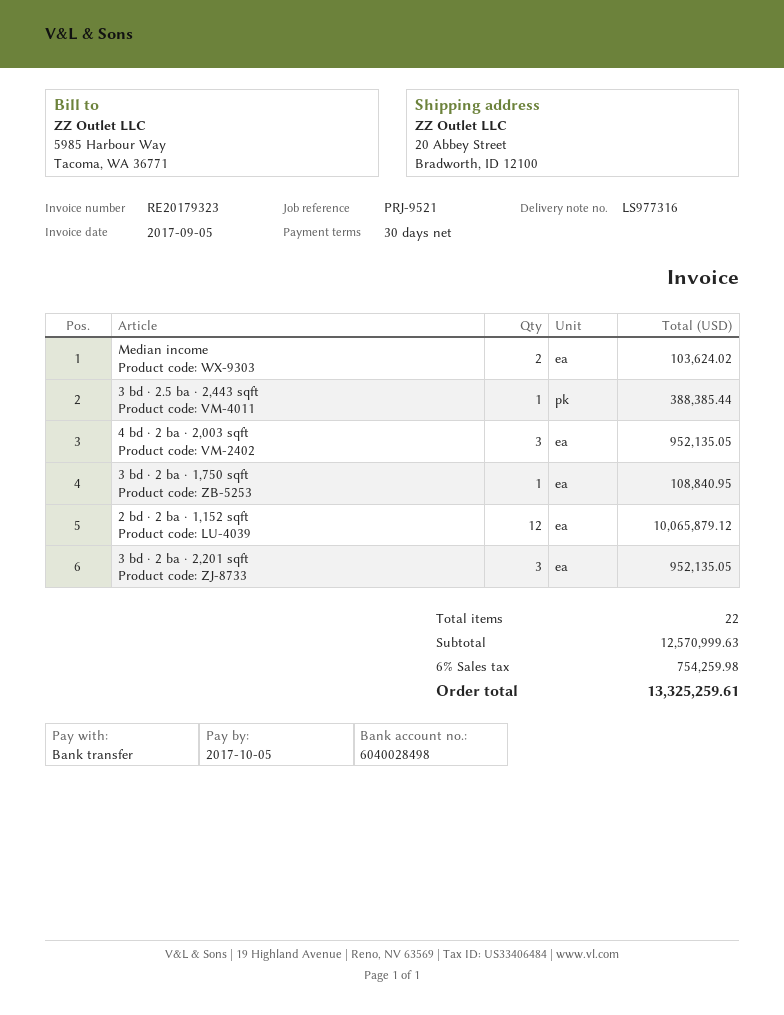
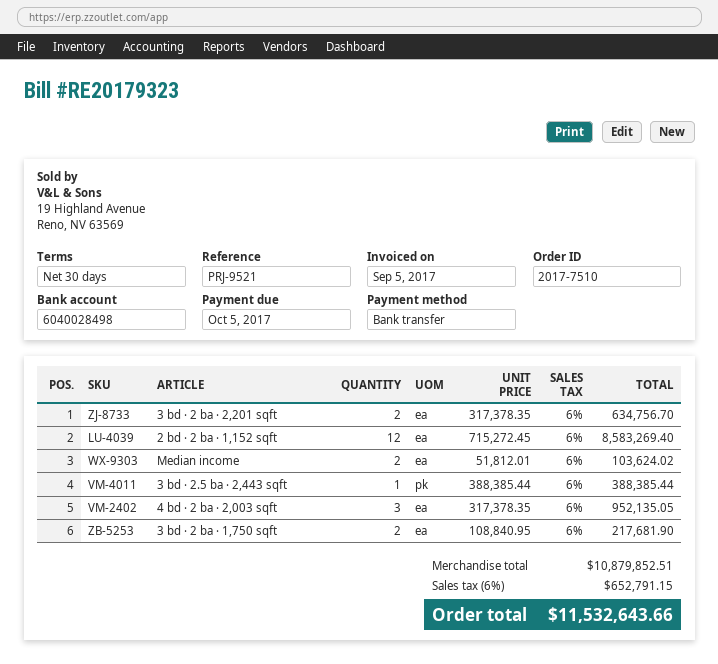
3 bd · 2 ba · 1,750 sqft: 1 for 108840.95 -> 2 for 217681.90
2 bd · 2 ba · 1,152 sqft: 12 for 10065879.12 -> 12 for 8583269.40
3 bd · 2 ba · 2,201 sqft: 3 for 952135.05 -> 2 for 634756.70
subtotal: 12570999.63 -> 10879852.51
tax: 6% = 754259.98 -> 6% = 652791.15
total: 13325259.61 -> 11532643.66

